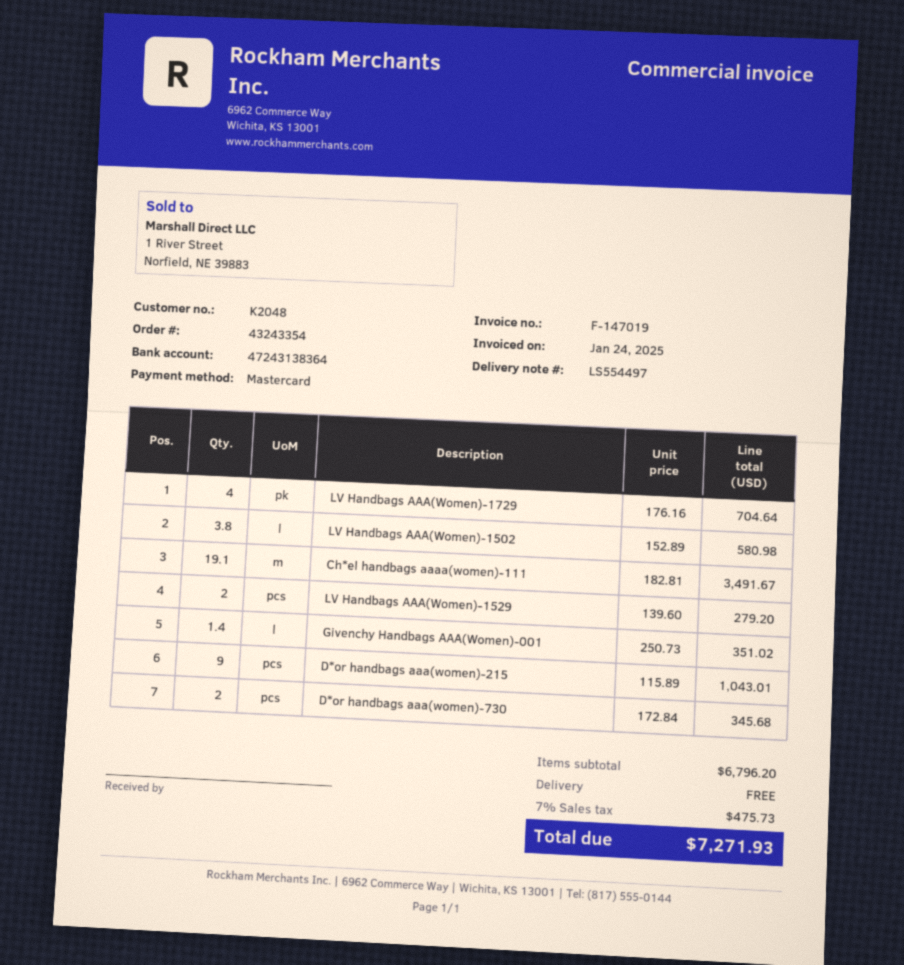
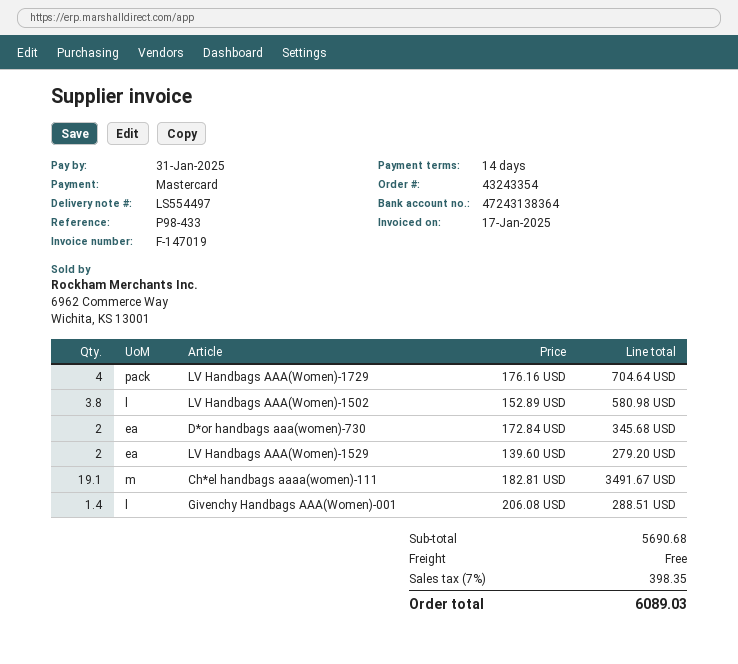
invoice date: 2025-01-24 -> 2025-01-17
Givenchy Handbags AAA(Women)-001: 1.4 x 250.73 = 351.02 -> 1.4 x 206.08 = 288.51
D*or handbags aaa(women)-215: 9 x 115.89 = 1043.01 -> none
subtotal: 6796.20 -> 5690.68
tax: 7% = 475.73 -> 7% = 398.35
total: 7271.93 -> 6089.03

